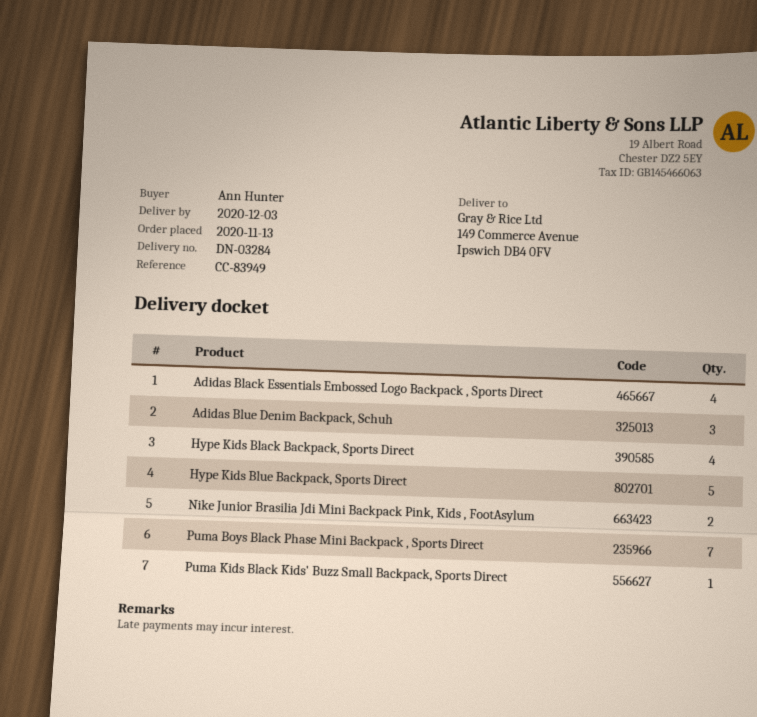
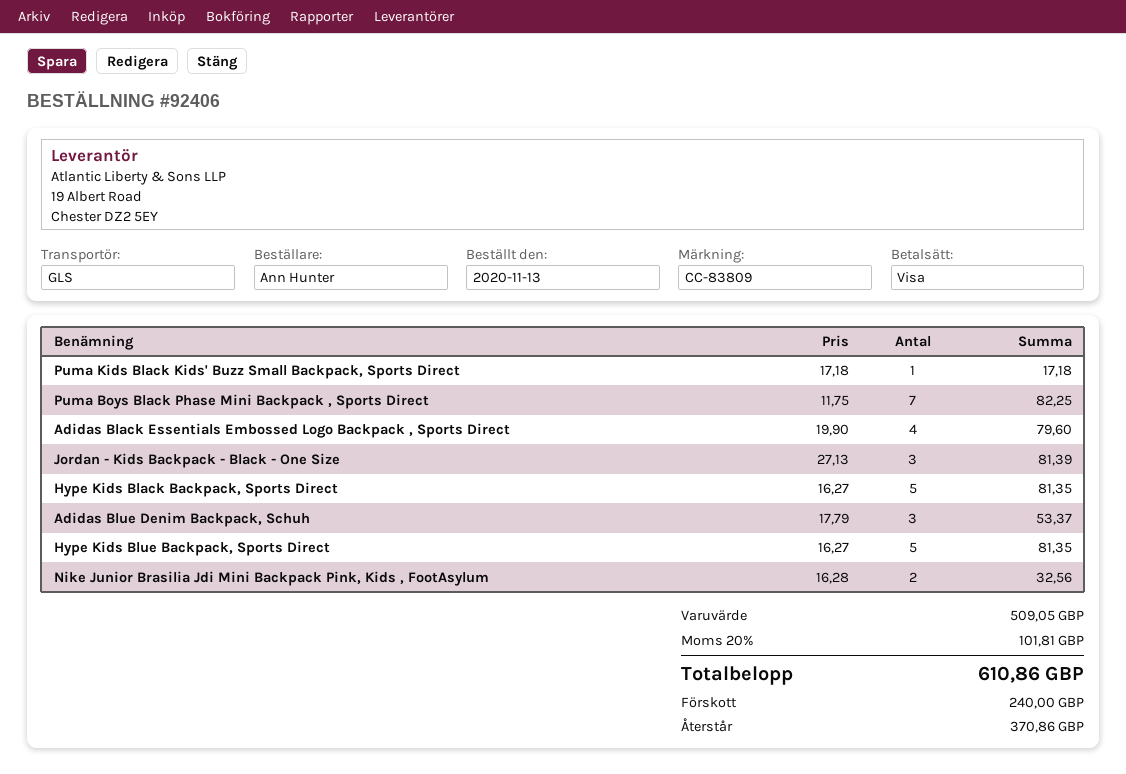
reference: CC-83949 -> CC-83809
Hype Kids Black Backpack, Sports Direct: 4 -> 5
Jordan - Kids Backpack - Black - One Size: none -> 3

